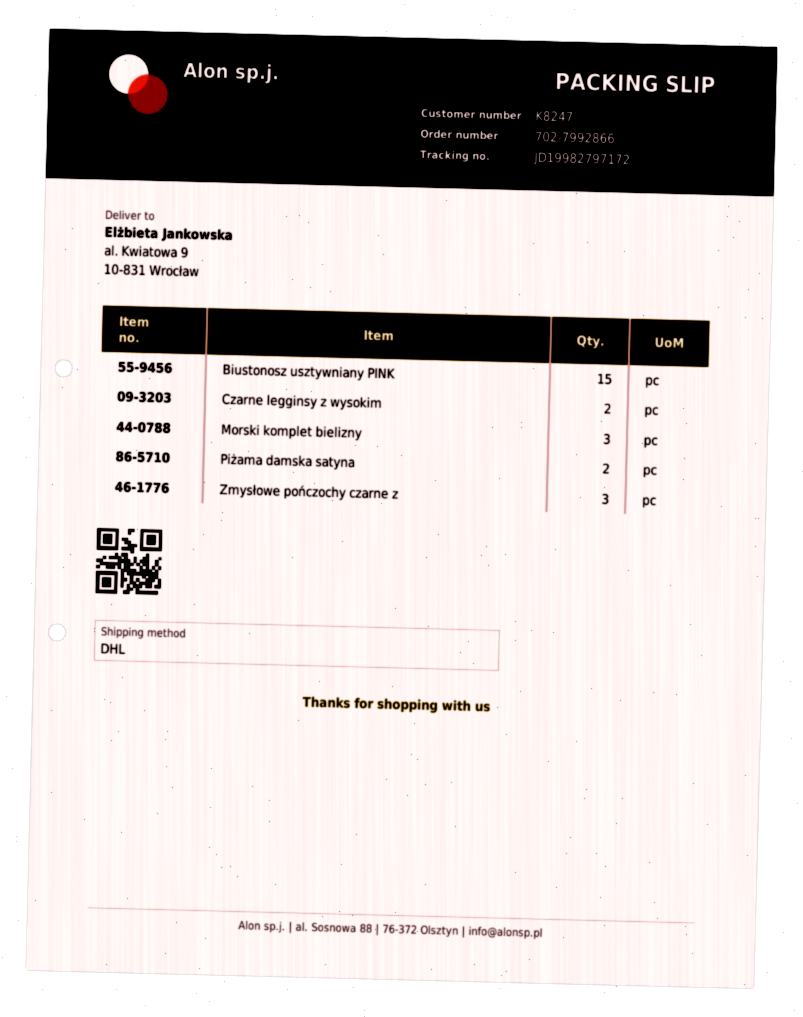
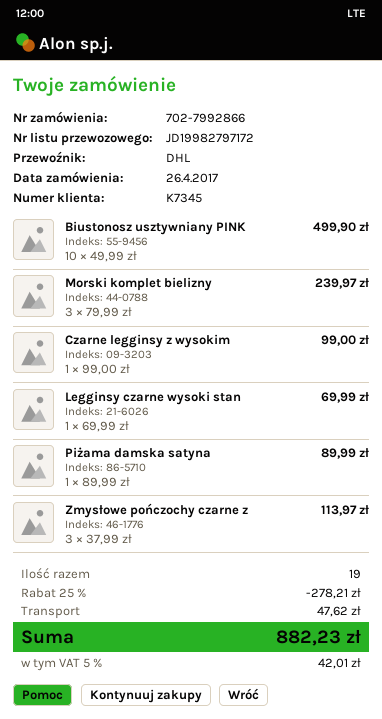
customer number: K8247 -> K7345
Biustonosz usztywniany PINK: 15 -> 10
Czarne legginsy z wysokim: 2 -> 1
Piżama damska satyna: 2 -> 1
Legginsy czarne wysoki stan: none -> 1

